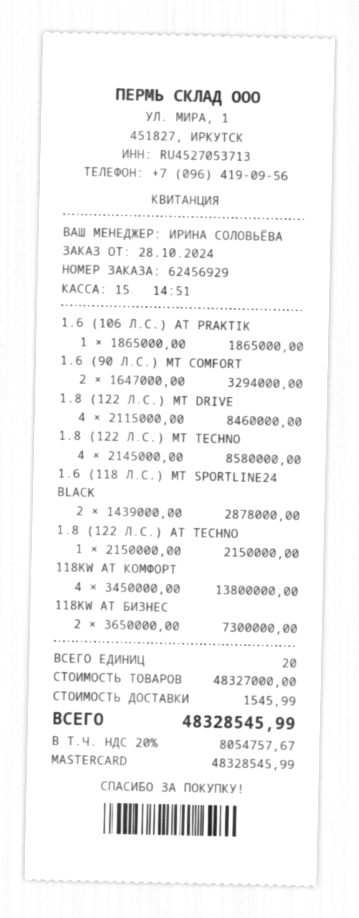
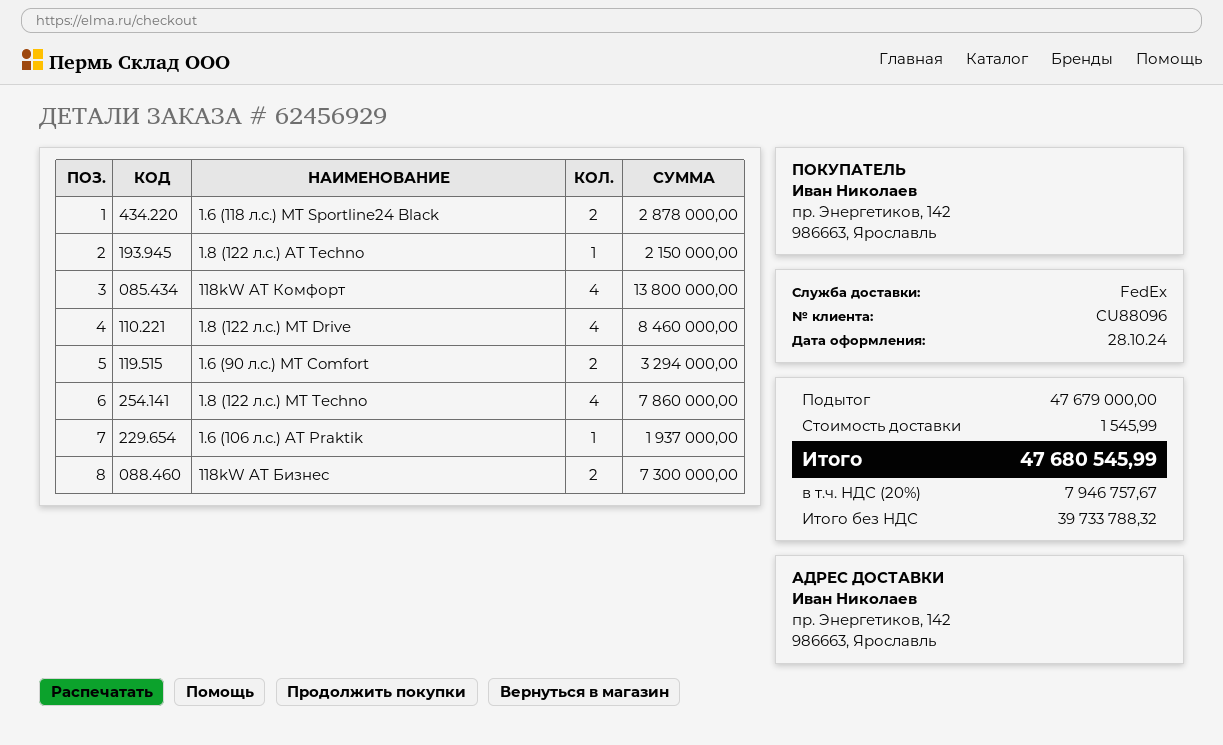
1.6 (106 Л.С.) AT PRAKTIK: 1 for 1865000.00 -> 1 for 1937000.00
1.8 (122 Л.С.) MT TECHNO: 4 for 8580000.00 -> 4 for 7860000.00
subtotal: 48327000.00 -> 47679000.00
tax: 20% = 8054757.67 -> 20% = 7946757.67
total: 48328545.99 -> 47680545.99

